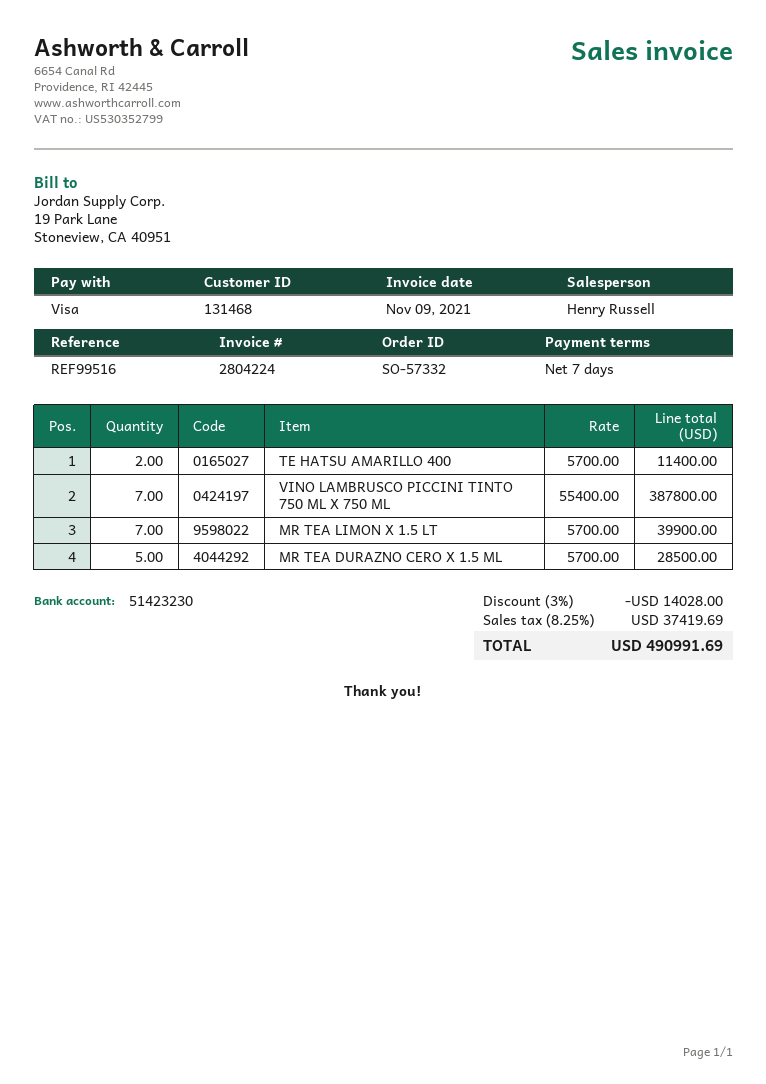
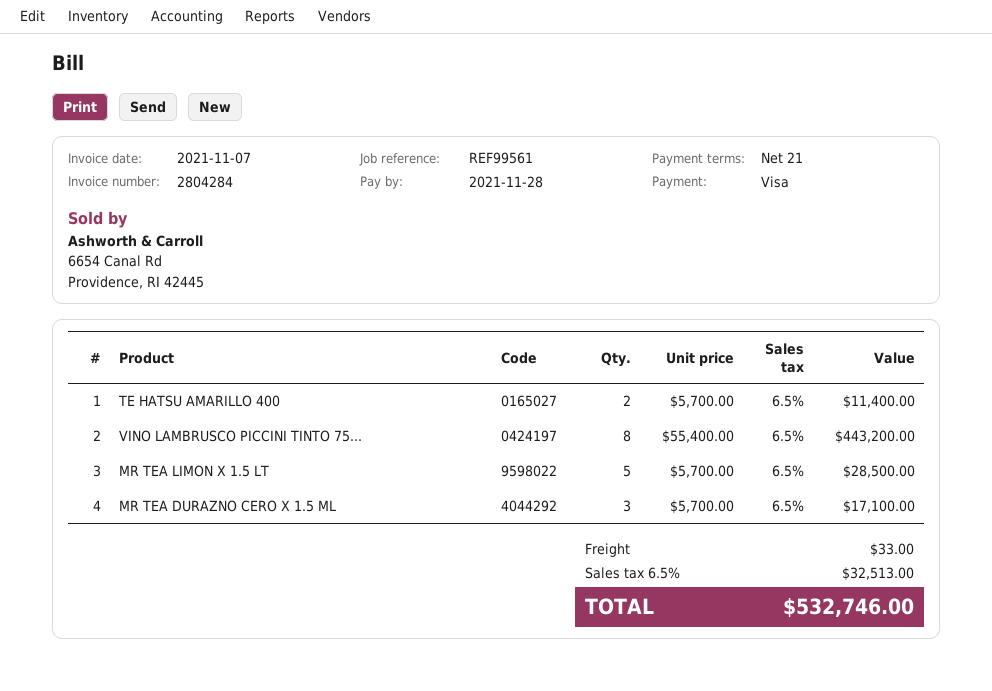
invoice number: 2804224 -> 2804284
invoice date: 2021-11-09 -> 2021-11-07
payment terms: 7 days -> 21 days
reference: REF99516 -> REF99561
VINO LAMBRUSCO PICCINI TINTO 750 ML X 750 ML: 7 x 55400.00 = 387800.00 -> 8 x 55400.00 = 443200.00
MR TEA LIMON X 1.5 LT: 7 x 5700.00 = 39900.00 -> 5 x 5700.00 = 28500.00
MR TEA DURAZNO CERO X 1.5 ML: 5 x 5700.00 = 28500.00 -> 3 x 5700.00 = 17100.00
discount: 3% = 14028.00 -> none
shipping: none -> 33.00
tax: 8.25% = 37419.69 -> 6.5% = 32513.00
total: 490991.69 -> 532746.00

